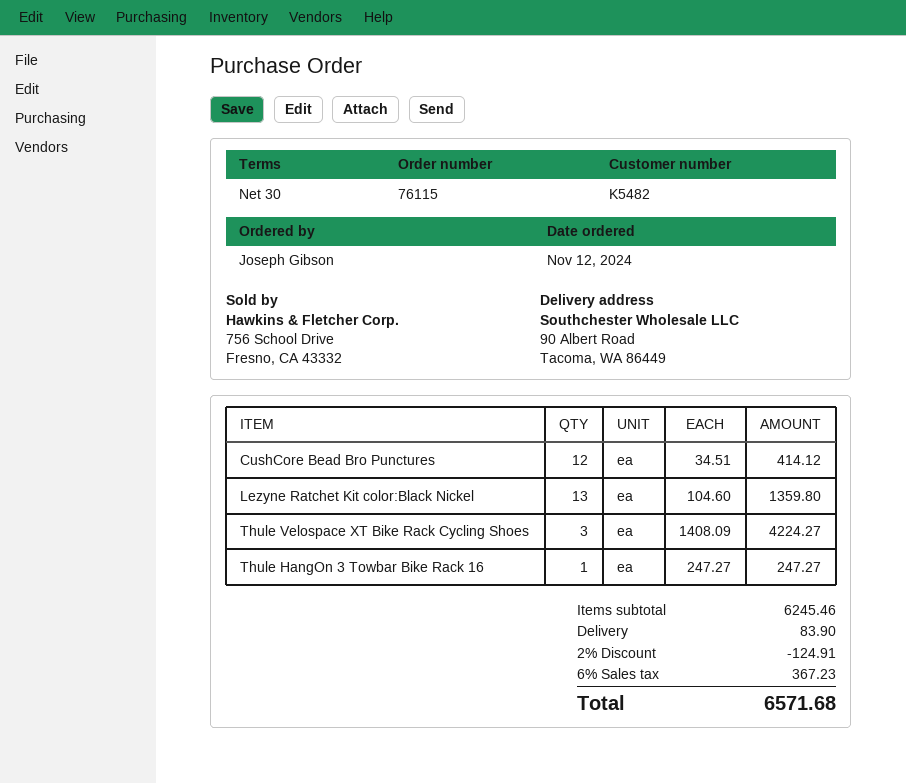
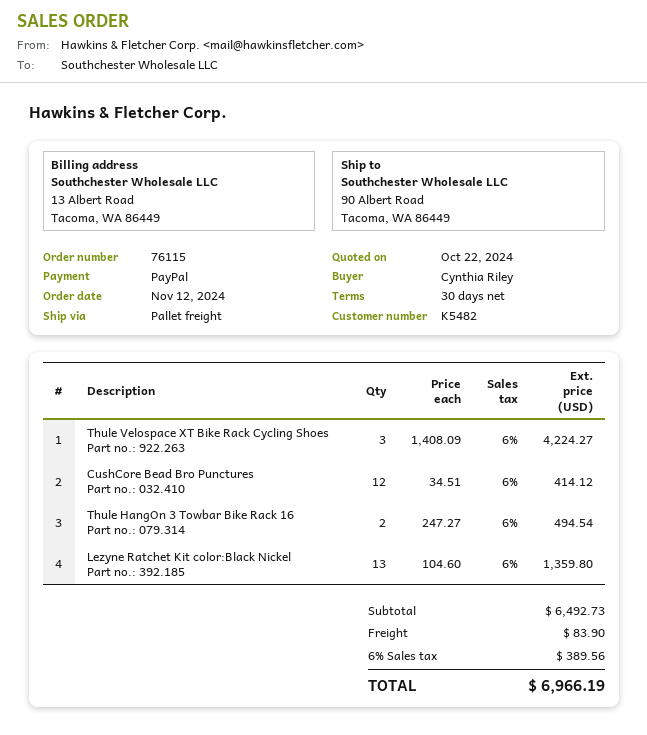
ordered by: Joseph Gibson -> Cynthia Riley
Thule HangOn 3 Towbar Bike Rack 16: 1 x 247.27 = 247.27 -> 2 x 247.27 = 494.54
subtotal: 6245.46 -> 6492.73
discount: 2% = 124.91 -> none
tax: 6% = 367.23 -> 6% = 389.56
total: 6571.68 -> 6966.19

